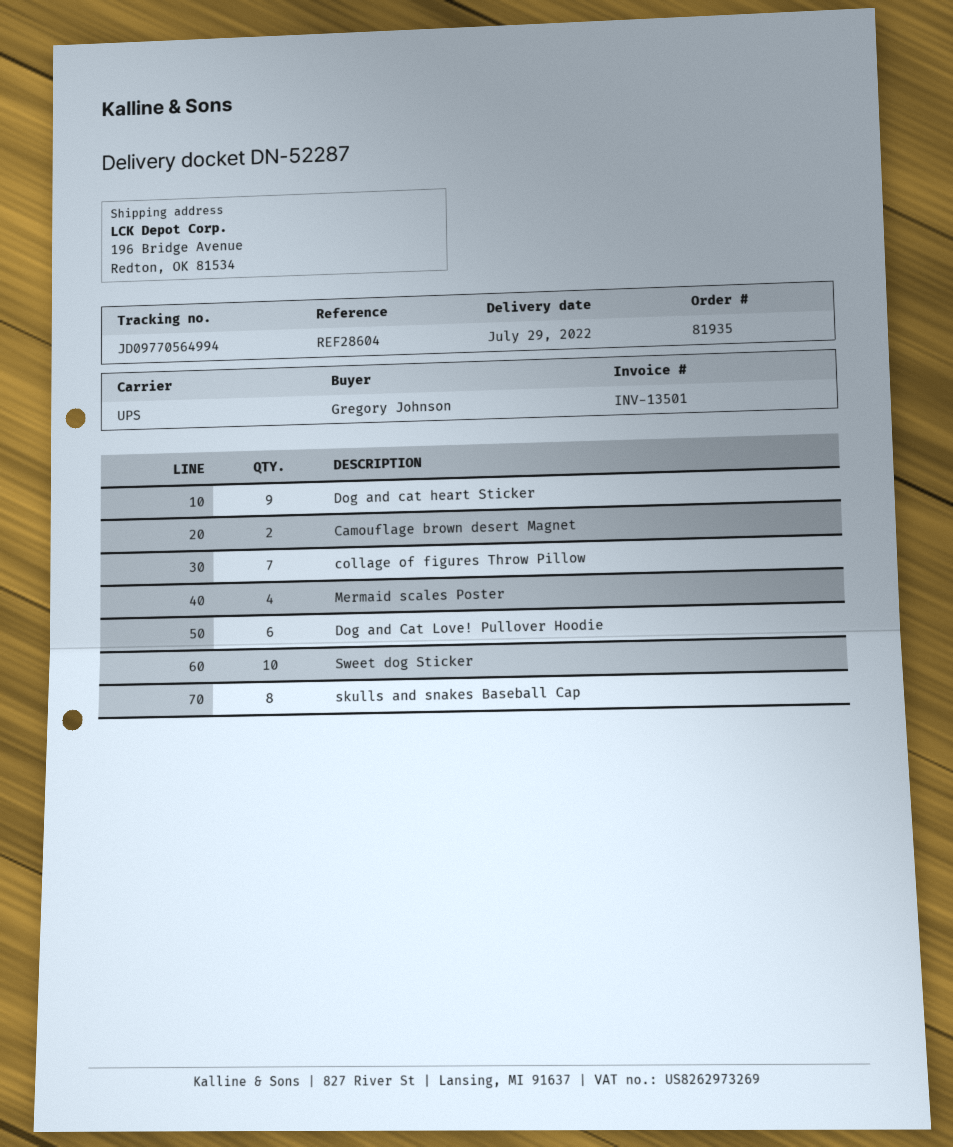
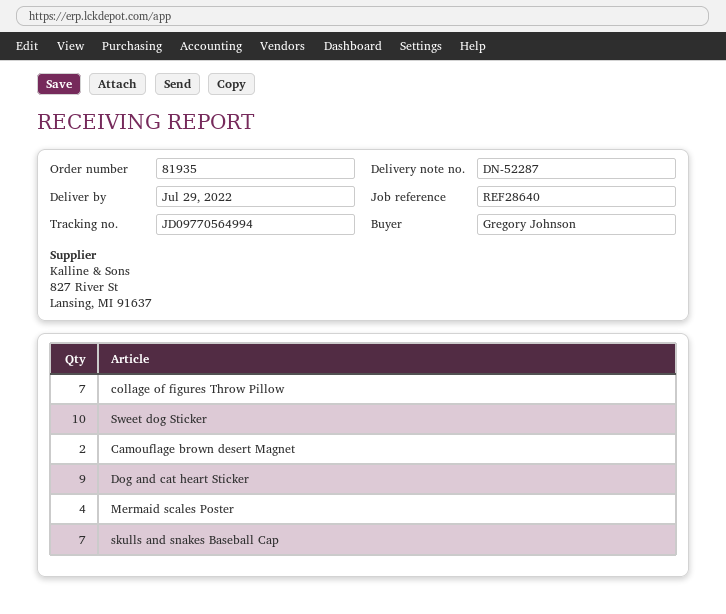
reference: REF28604 -> REF28640
Dog and Cat Love! Pullover Hoodie: 6 -> none
skulls and snakes Baseball Cap: 8 -> 7

